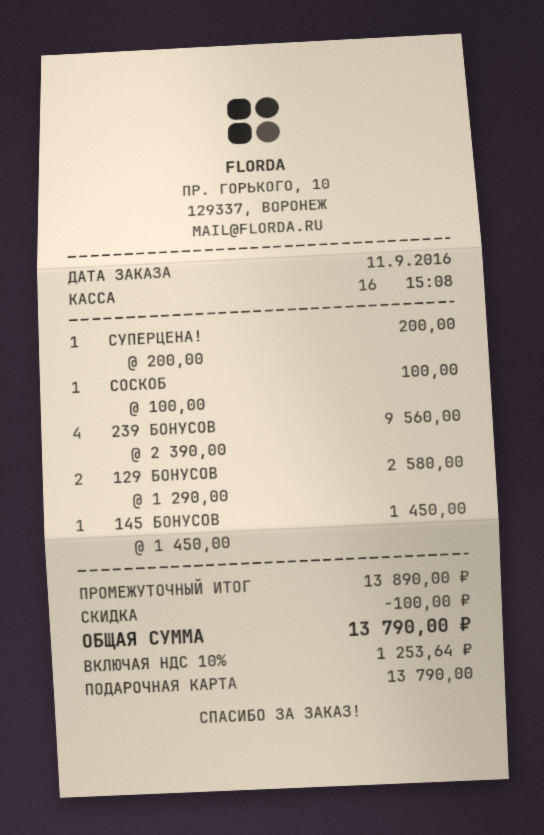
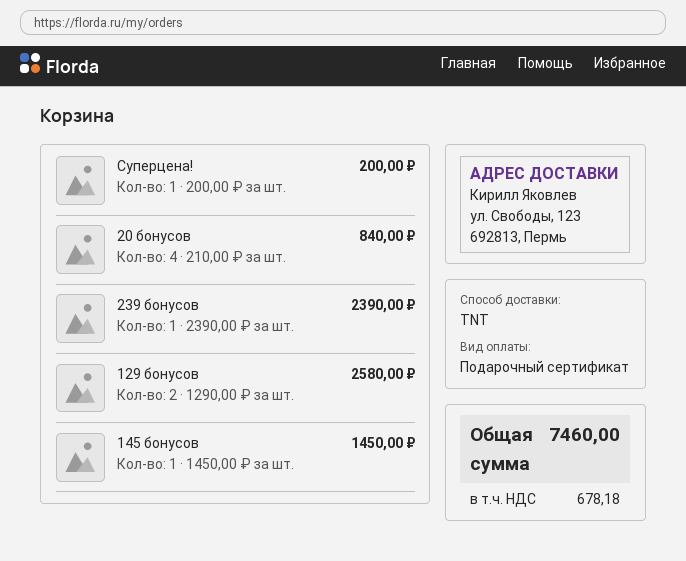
СОСКОБ: 1 x 100.00 = 100.00 -> none
239 БОНУСОВ: 4 x 2390.00 = 9560.00 -> 1 x 2390.00 = 2390.00
20 бонусов: none -> 4 x 210.00 = 840.00
discount: 100.00 -> none
tax: 1253.64 -> 678.18
total: 13790.00 -> 7460.00

